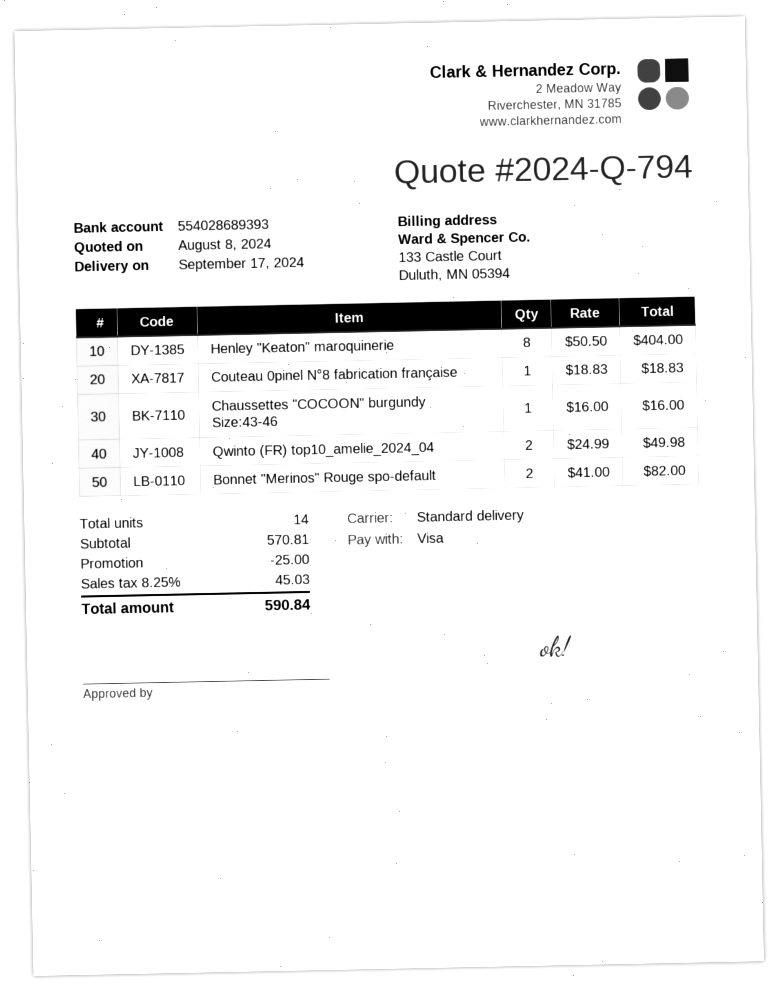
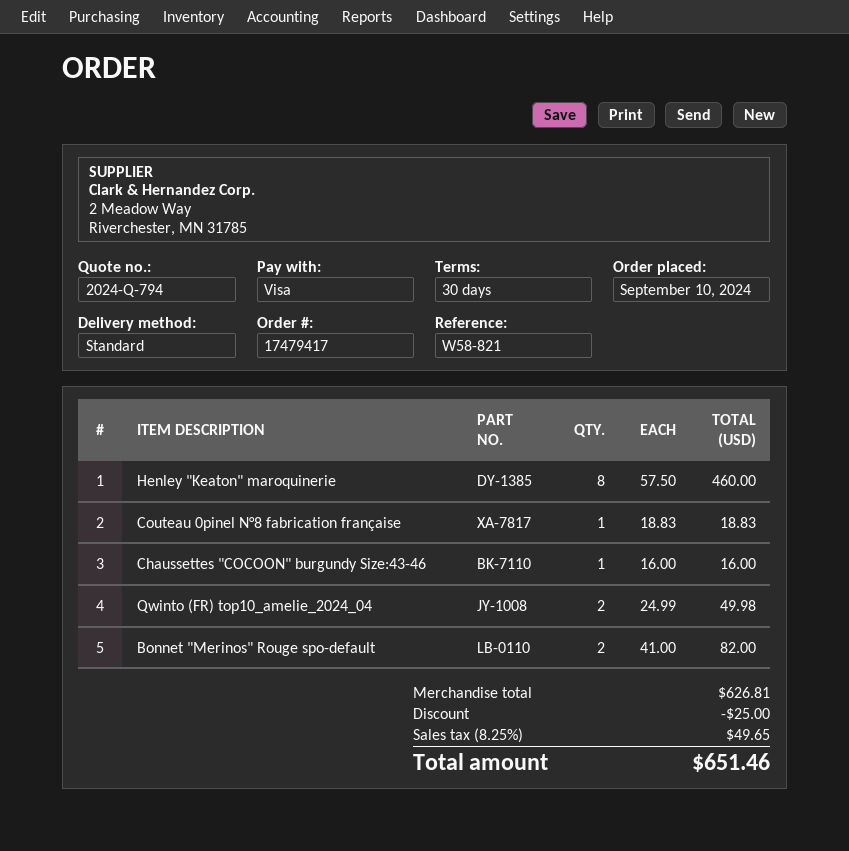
Henley "Keaton" maroquinerie: 8 x 50.50 = 404.00 -> 8 x 57.50 = 460.00
subtotal: 570.81 -> 626.81
tax: 8.25% = 45.03 -> 8.25% = 49.65
total: 590.84 -> 651.46

